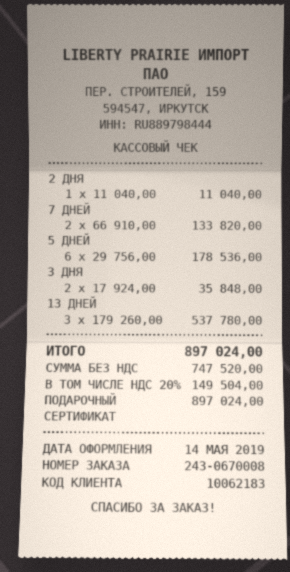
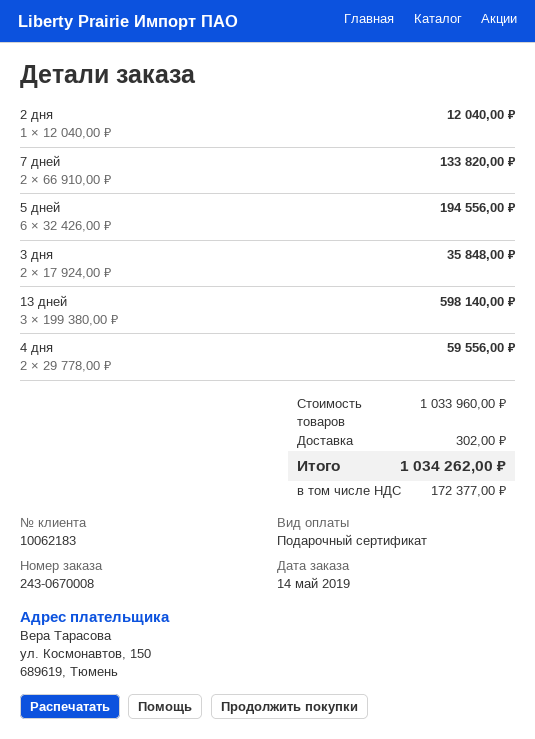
2 ДНЯ: 1 x 11040.00 = 11040.00 -> 1 x 12040.00 = 12040.00
5 ДНЕЙ: 6 x 29756.00 = 178536.00 -> 6 x 32426.00 = 194556.00
13 ДНЕЙ: 3 x 179260.00 = 537780.00 -> 3 x 199380.00 = 598140.00
4 дня: none -> 2 x 29778.00 = 59556.00
shipping: none -> 302.00
tax: 149504.00 -> 172377.00
total: 897024.00 -> 1034262.00

